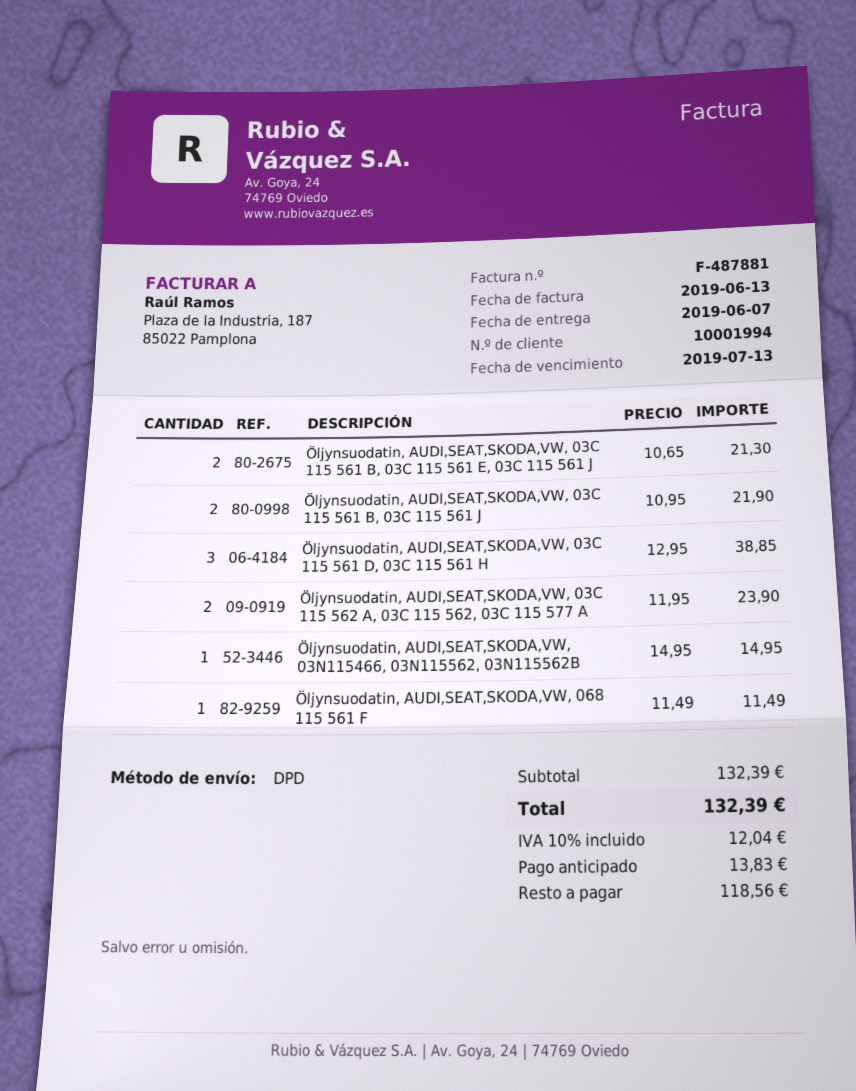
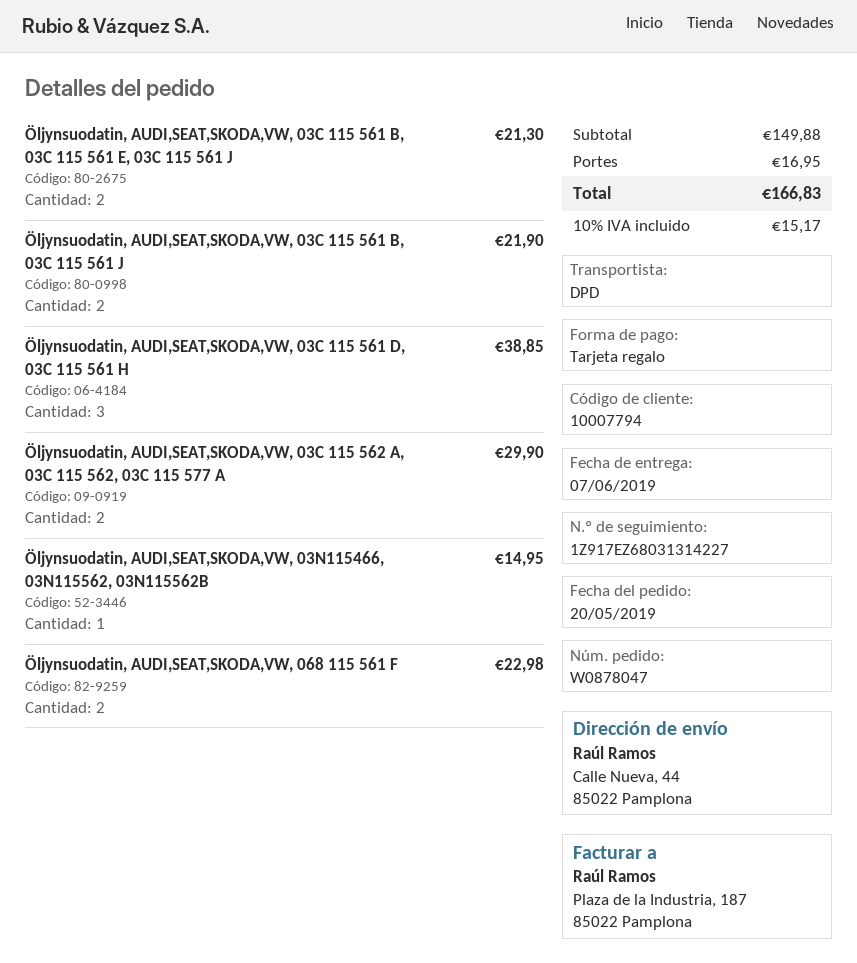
customer number: 10001994 -> 10007794
Öljynsuodatin, AUDI,SEAT,SKODA,VW, 03C 115 562 A, 03C 115 562, 03C 115 577 A: 2 for 23.90 -> 2 for 29.90
Öljynsuodatin, AUDI,SEAT,SKODA,VW, 068 115 561 F: 1 for 11.49 -> 2 for 22.98
subtotal: 132.39 -> 149.88
shipping: none -> 16.95
tax: 10% = 12.04 -> 10% = 15.17
total: 132.39 -> 166.83

